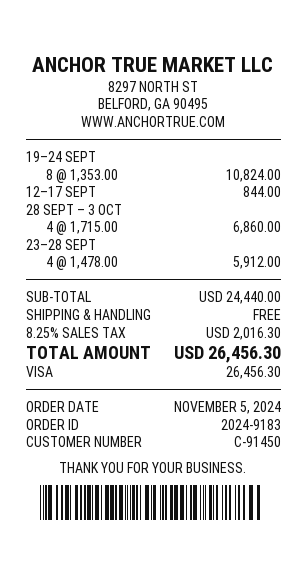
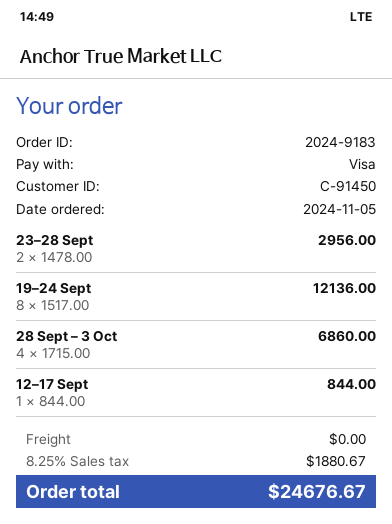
19–24 SEPT: 8 x 1353.00 = 10824.00 -> 8 x 1517.00 = 12136.00
23–28 SEPT: 4 x 1478.00 = 5912.00 -> 2 x 1478.00 = 2956.00
tax: 8.25% = 2016.30 -> 8.25% = 1880.67
total: 26456.30 -> 24676.67

